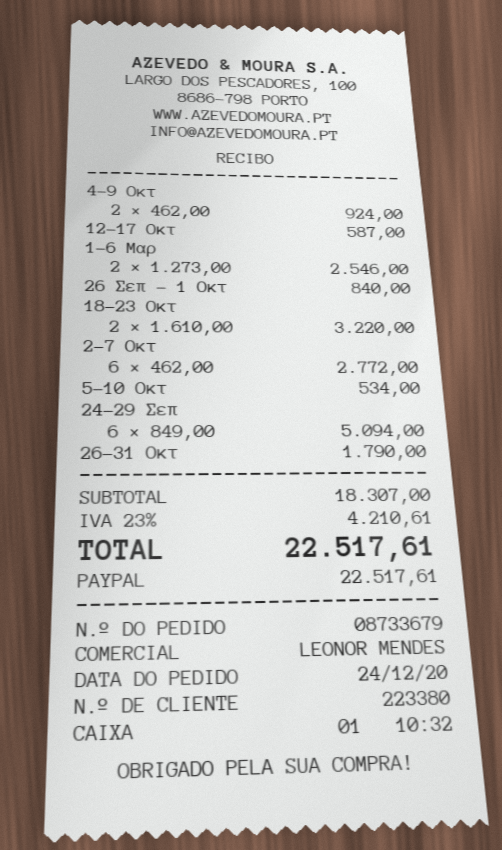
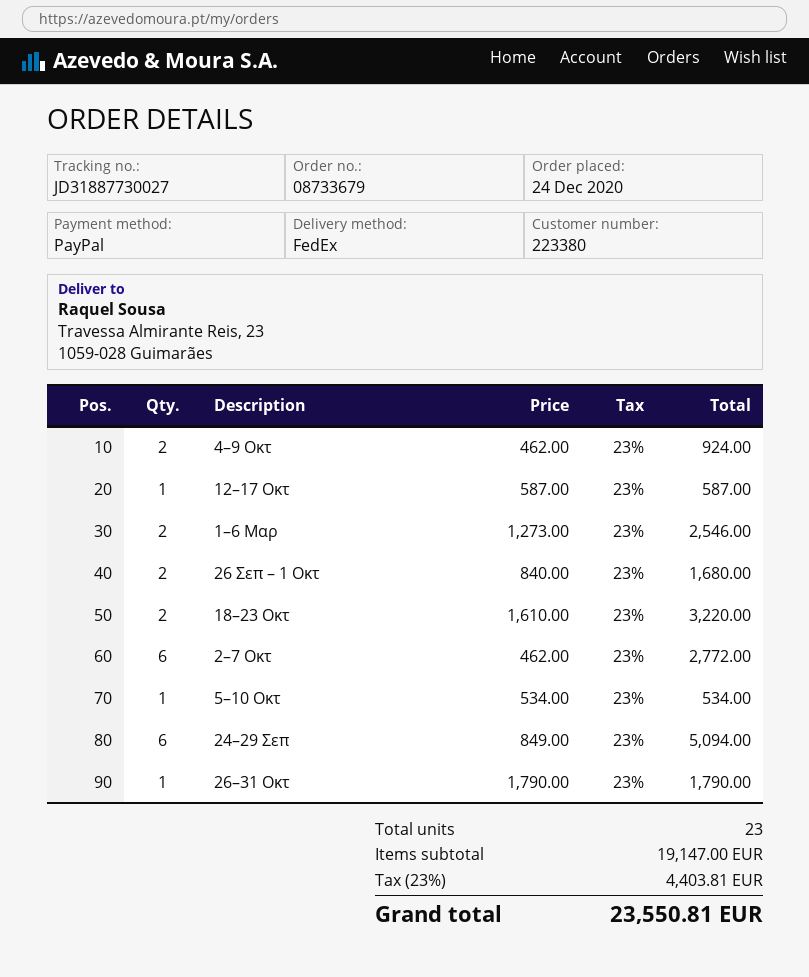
26 Σεπ – 1 Οκτ: 1 x 840.00 = 840.00 -> 2 x 840.00 = 1680.00
subtotal: 18307.00 -> 19147.00
tax: 23% = 4210.61 -> 23% = 4403.81
total: 22517.61 -> 23550.81

